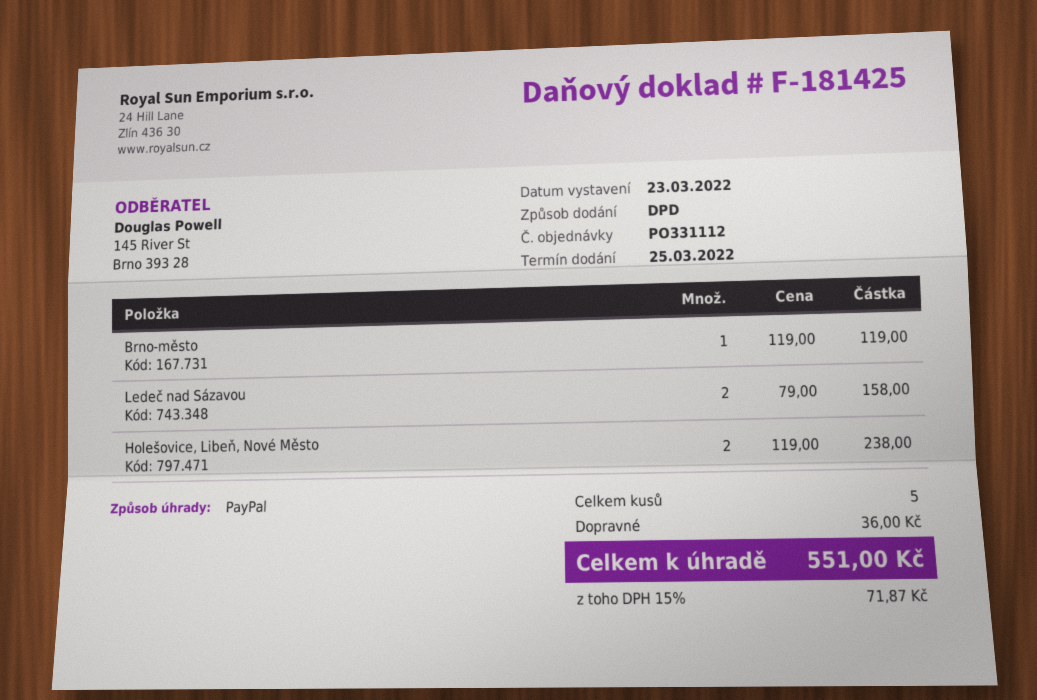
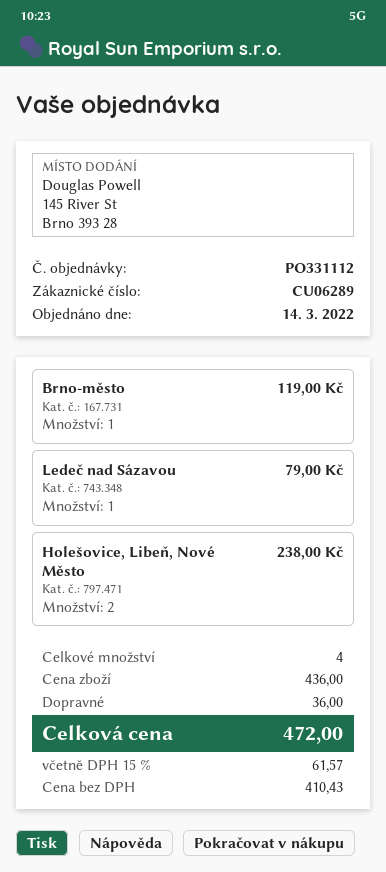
Ledeč nad Sázavou: 2 for 158.00 -> 1 for 79.00
total quantity: 5 -> 4
tax: 15% = 71.87 -> 15% = 61.57
total: 551.00 -> 472.00

